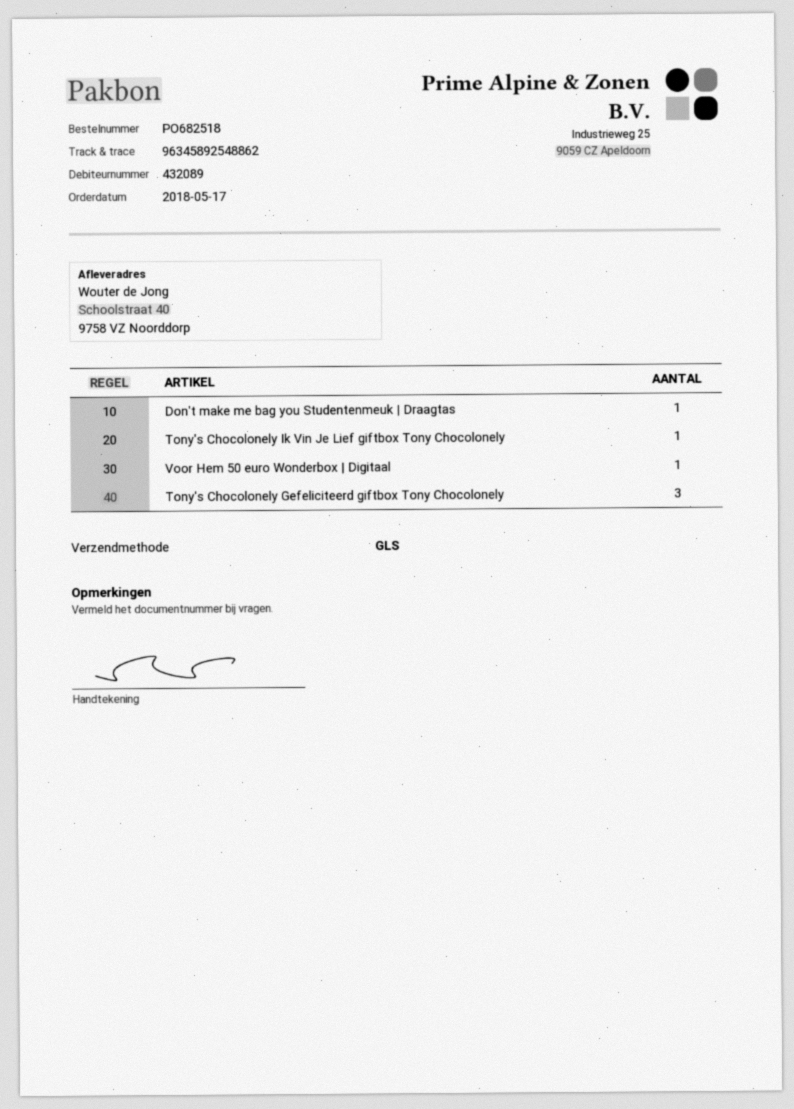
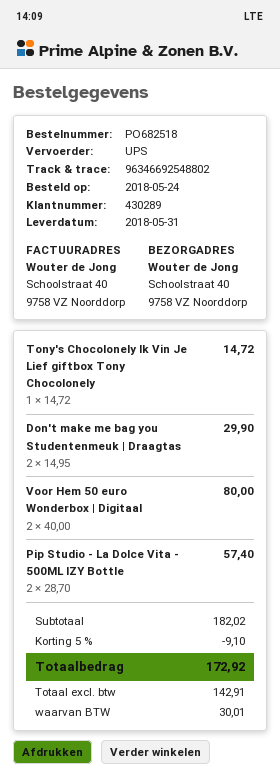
order date: 2018-05-17 -> 2018-05-24
customer number: 432089 -> 430289
shipping method: GLS -> UPS
tracking number: 96345892548862 -> 96346692548802
Don't make me bag you Studentenmeuk | Draagtas: 1 -> 2
Voor Hem 50 euro Wonderbox | Digitaal: 1 -> 2
Tony's Chocolonely Gefeliciteerd giftbox Tony Chocolonely: 3 -> none
Pip Studio - La Dolce Vita - 500ML IZY Bottle: none -> 2

